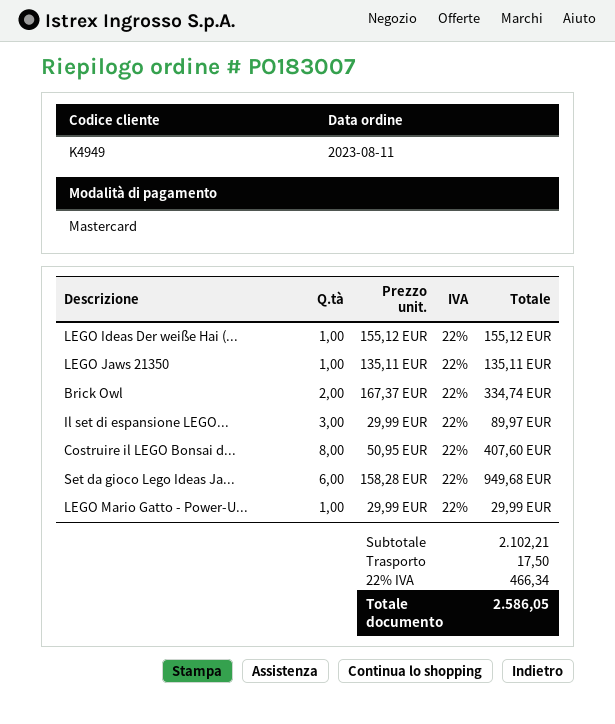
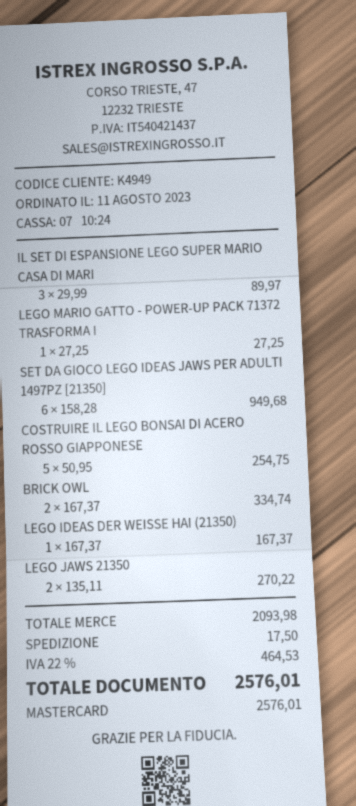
LEGO Ideas Der weiße Hai (...: 1 x 155.12 = 155.12 -> 1 x 167.37 = 167.37
LEGO Jaws 21350: 1 x 135.11 = 135.11 -> 2 x 135.11 = 270.22
Costruire il LEGO Bonsai d...: 8 x 50.95 = 407.60 -> 5 x 50.95 = 254.75
LEGO Mario Gatto - Power-U...: 1 x 29.99 = 29.99 -> 1 x 27.25 = 27.25
subtotal: 2102.21 -> 2093.98
tax: 22% = 466.34 -> 22% = 464.53
total: 2586.05 -> 2576.01

